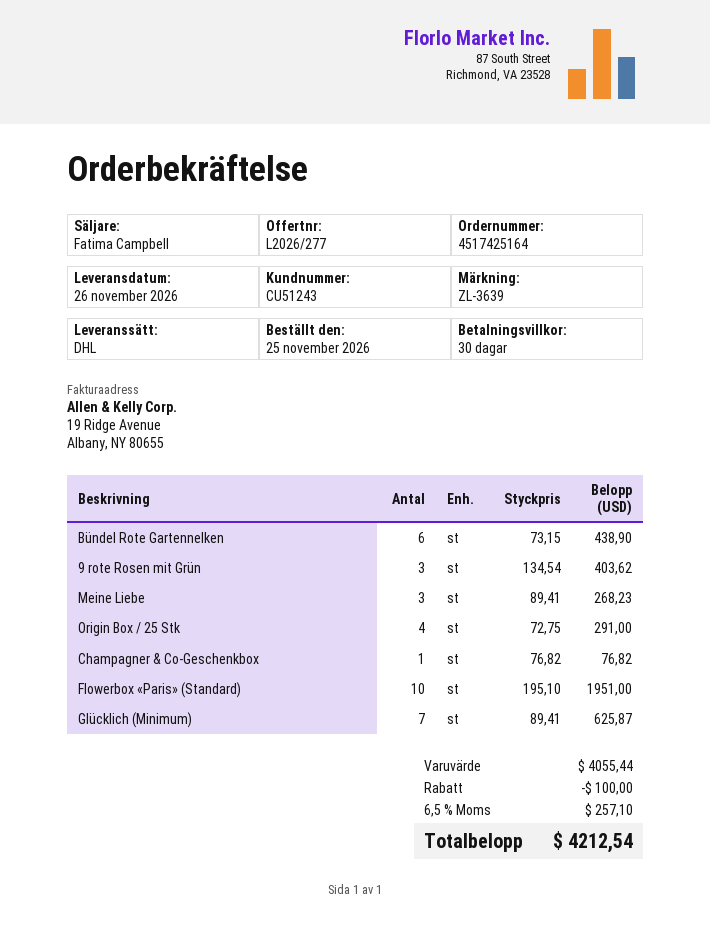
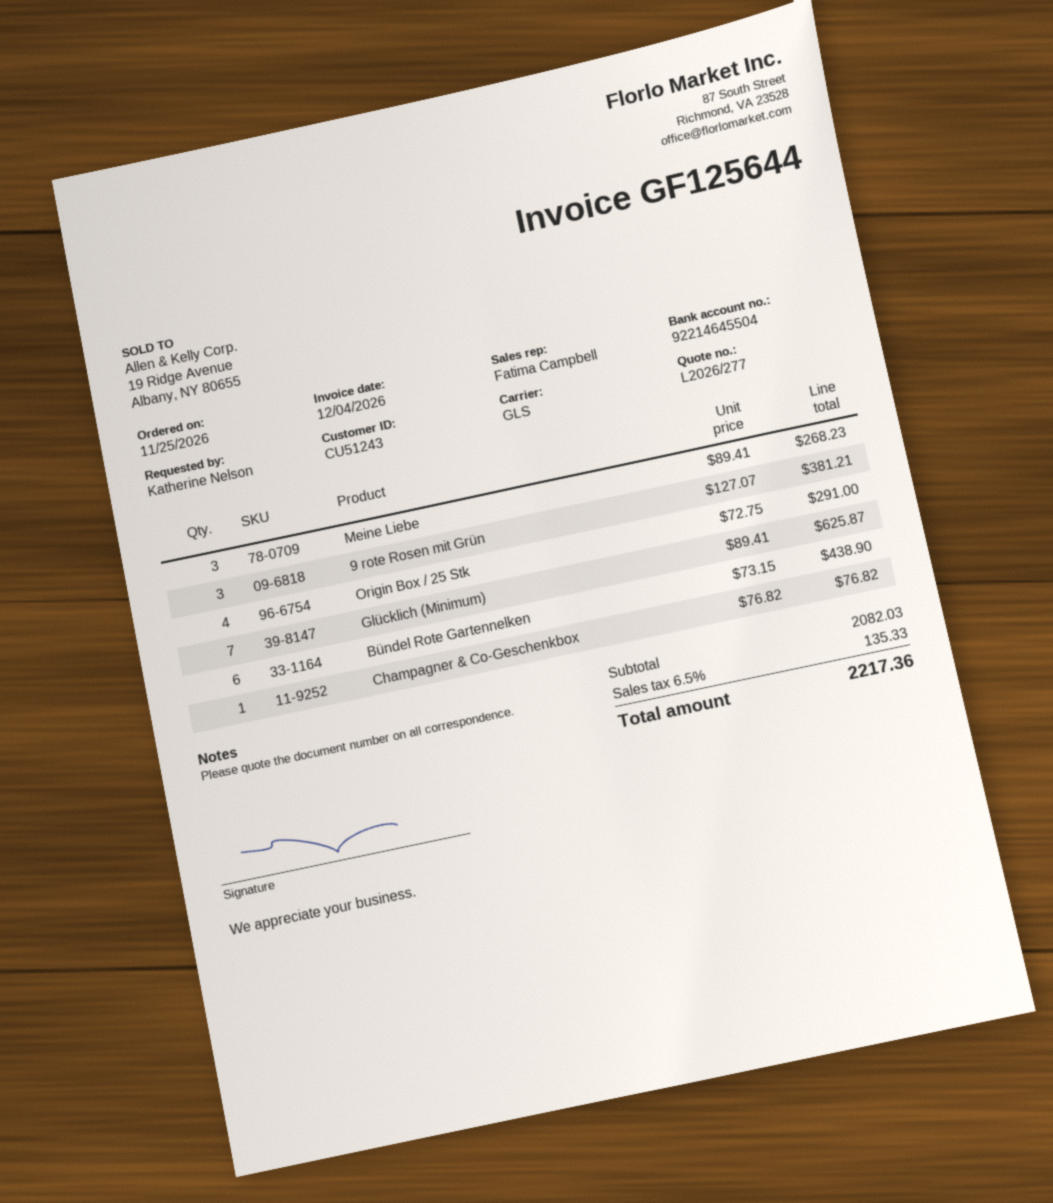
shipping method: DHL -> GLS
9 rote Rosen mit Grün: 3 x 134.54 = 403.62 -> 3 x 127.07 = 381.21
Flowerbox «Paris» (Standard): 10 x 195.10 = 1951.00 -> none
subtotal: 4055.44 -> 2082.03
discount: 100.00 -> none
tax: 6.5% = 257.10 -> 6.5% = 135.33
total: 4212.54 -> 2217.36

